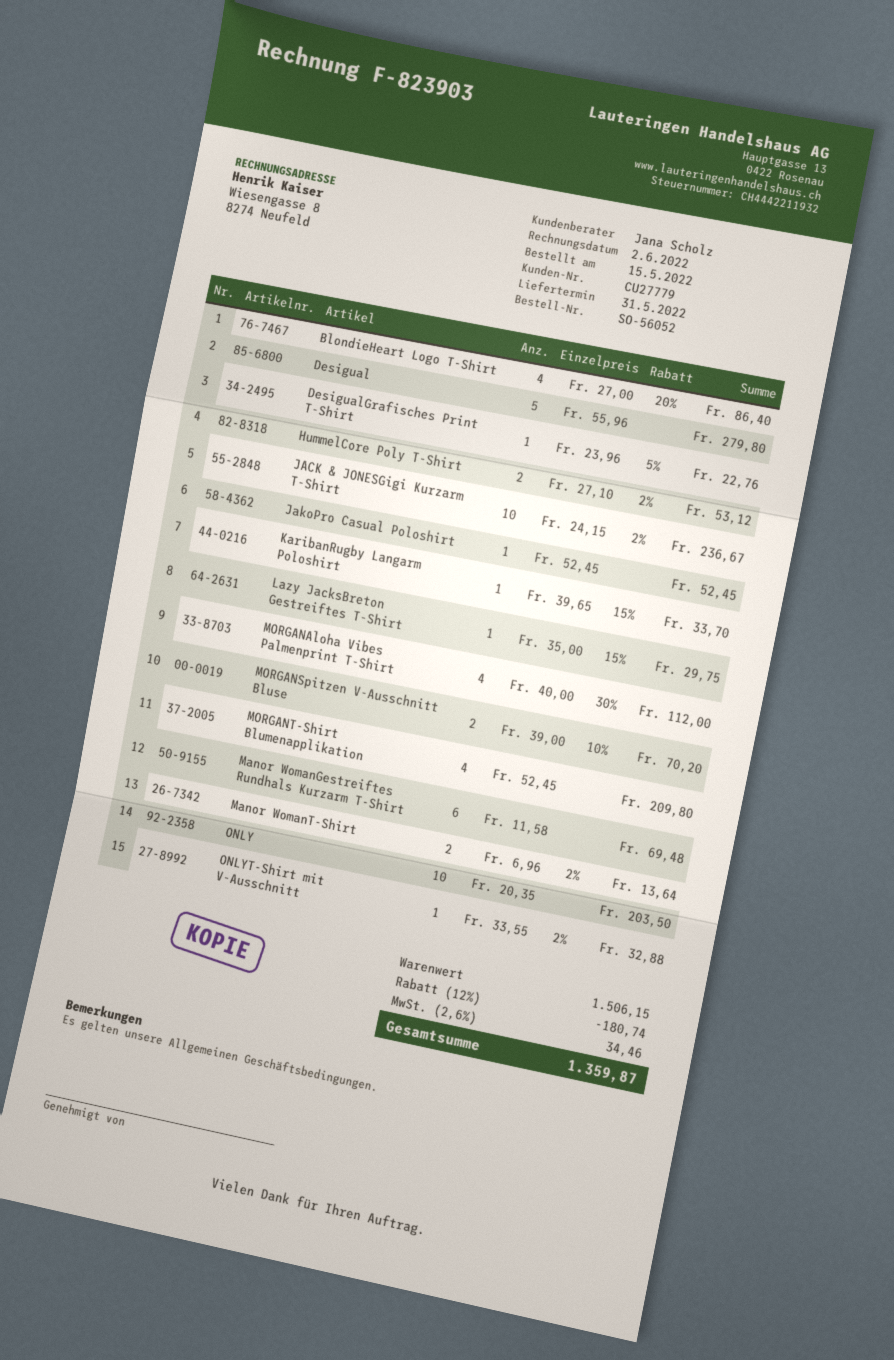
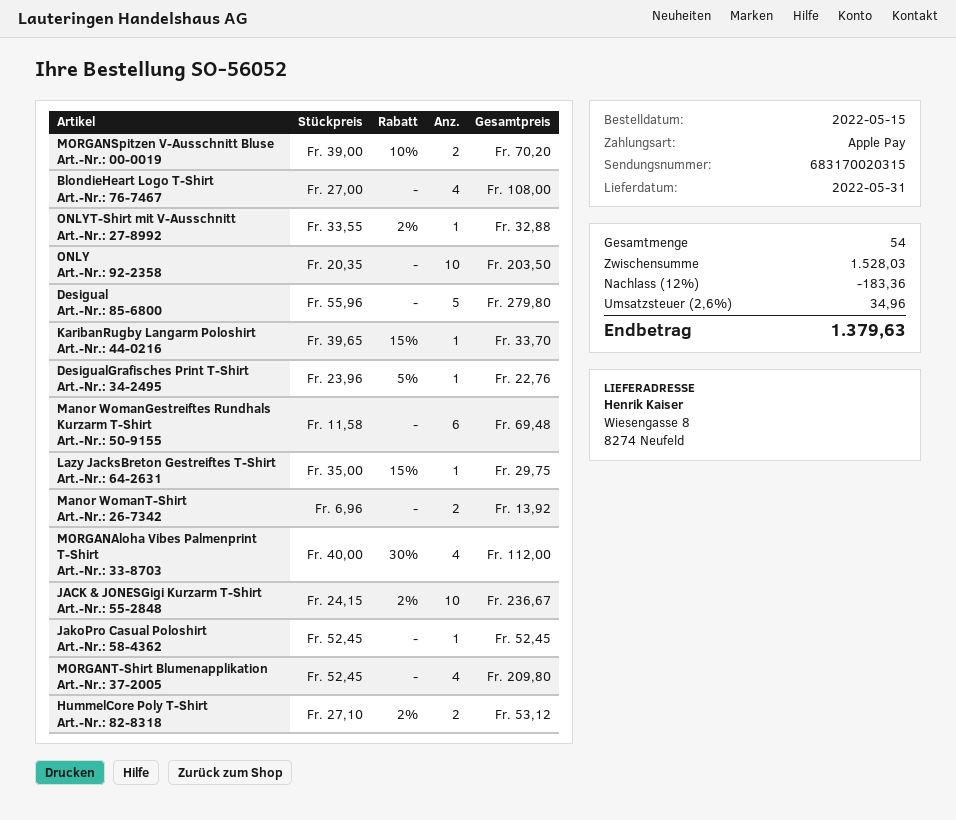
BlondieHeart Logo T-Shirt: 4 x 27.00 - 20% = 86.40 -> 4 x 27.00 = 108.00
Manor WomanT-Shirt: 2 x 6.96 - 2% = 13.64 -> 2 x 6.96 = 13.92
subtotal: 1506.15 -> 1528.03
discount: 12% = 180.74 -> 12% = 183.36
tax: 2.6% = 34.46 -> 2.6% = 34.96
total: 1359.87 -> 1379.63

